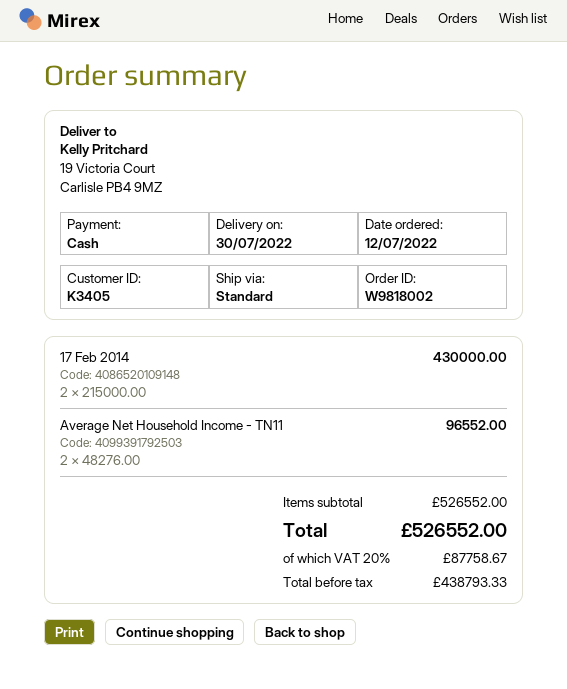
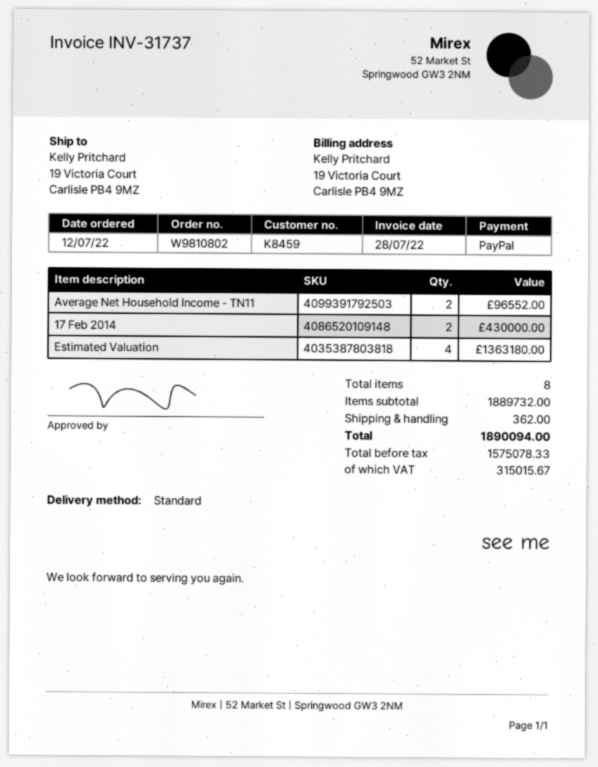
order number: W9818002 -> W9810802
customer number: K3405 -> K8459
payment method: cash -> PayPal
Estimated Valuation: none -> 4 for 1363180.00
subtotal: 526552.00 -> 1889732.00
shipping: none -> 362.00
net: 438793.33 -> 1575078.33
tax: 87758.67 -> 315015.67
total: 526552.00 -> 1890094.00

